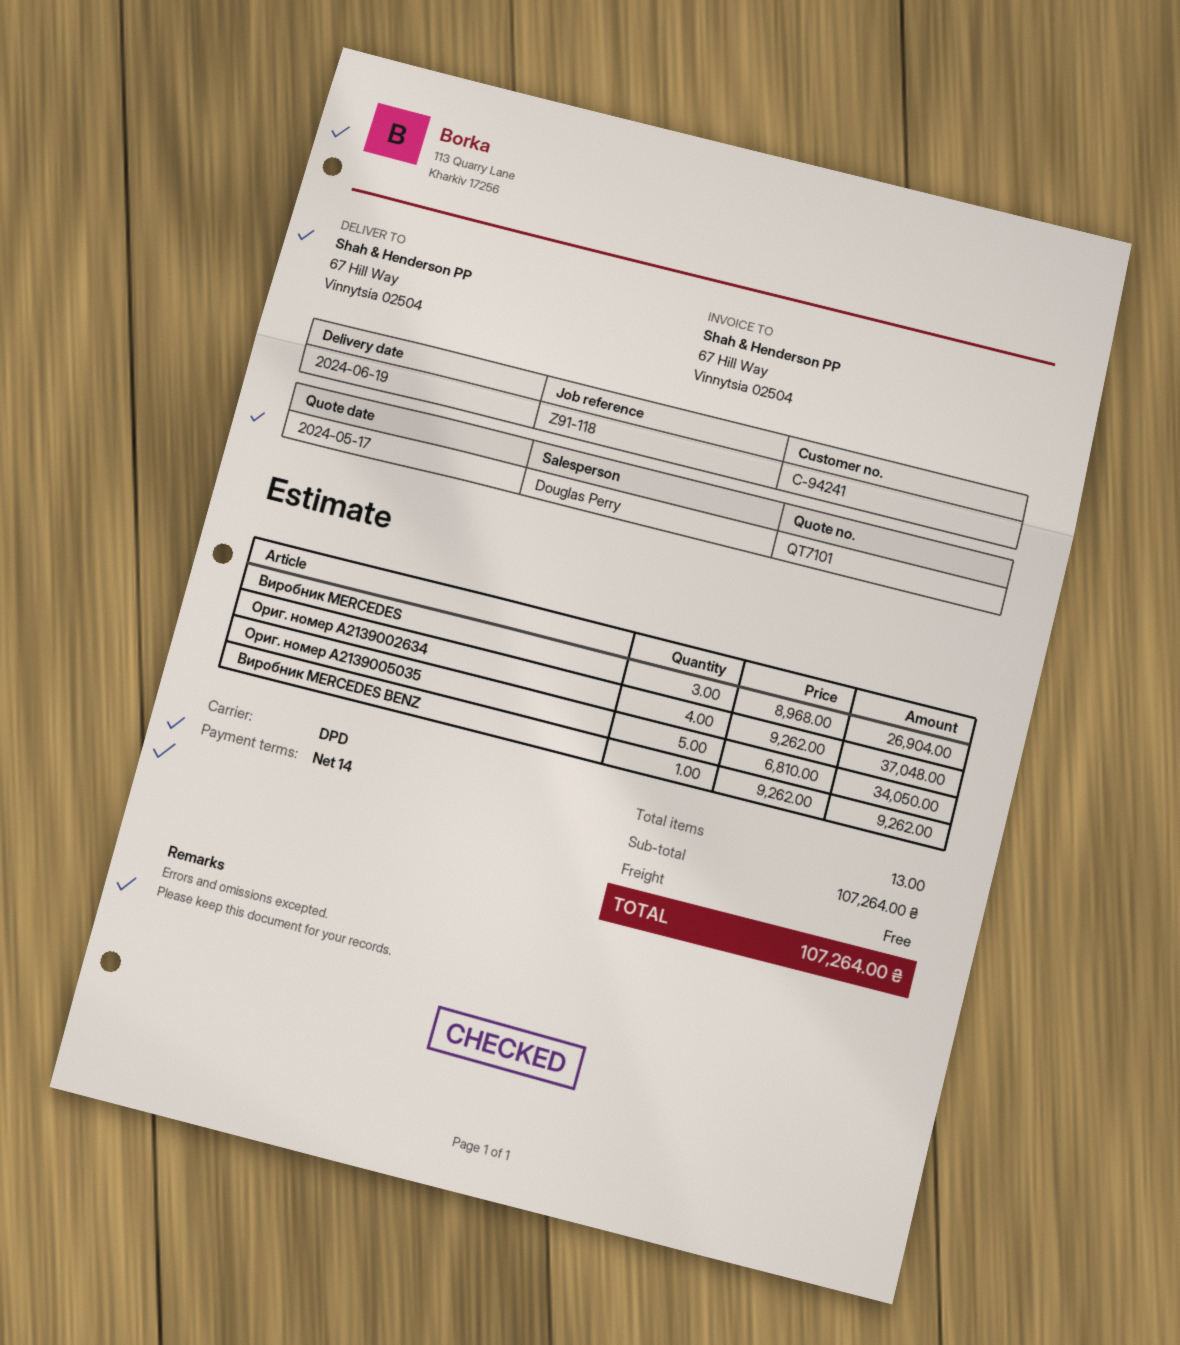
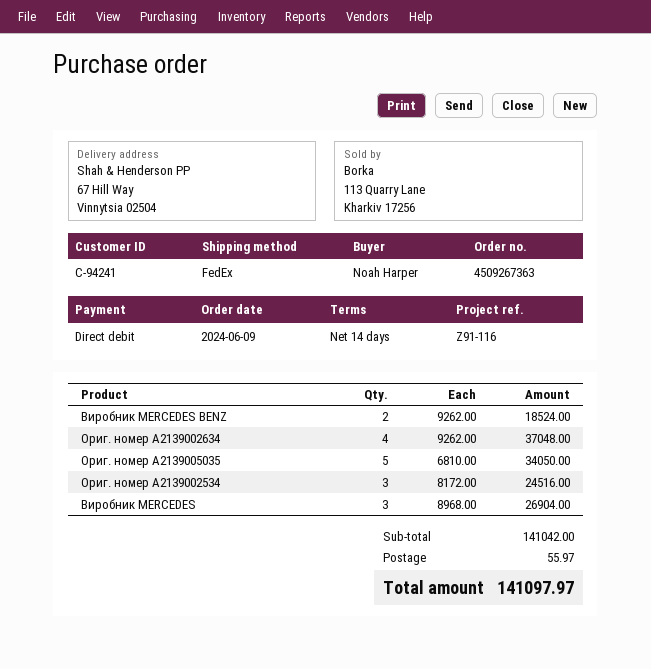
reference: Z91-118 -> Z91-116
shipping method: DPD -> FedEx
Виробник MERCEDES BENZ: 1 x 9262.00 = 9262.00 -> 2 x 9262.00 = 18524.00
Ориг. номер A2139002534: none -> 3 x 8172.00 = 24516.00
subtotal: 107264.00 -> 141042.00
shipping: 0.00 -> 55.97
total: 107264.00 -> 141097.97

